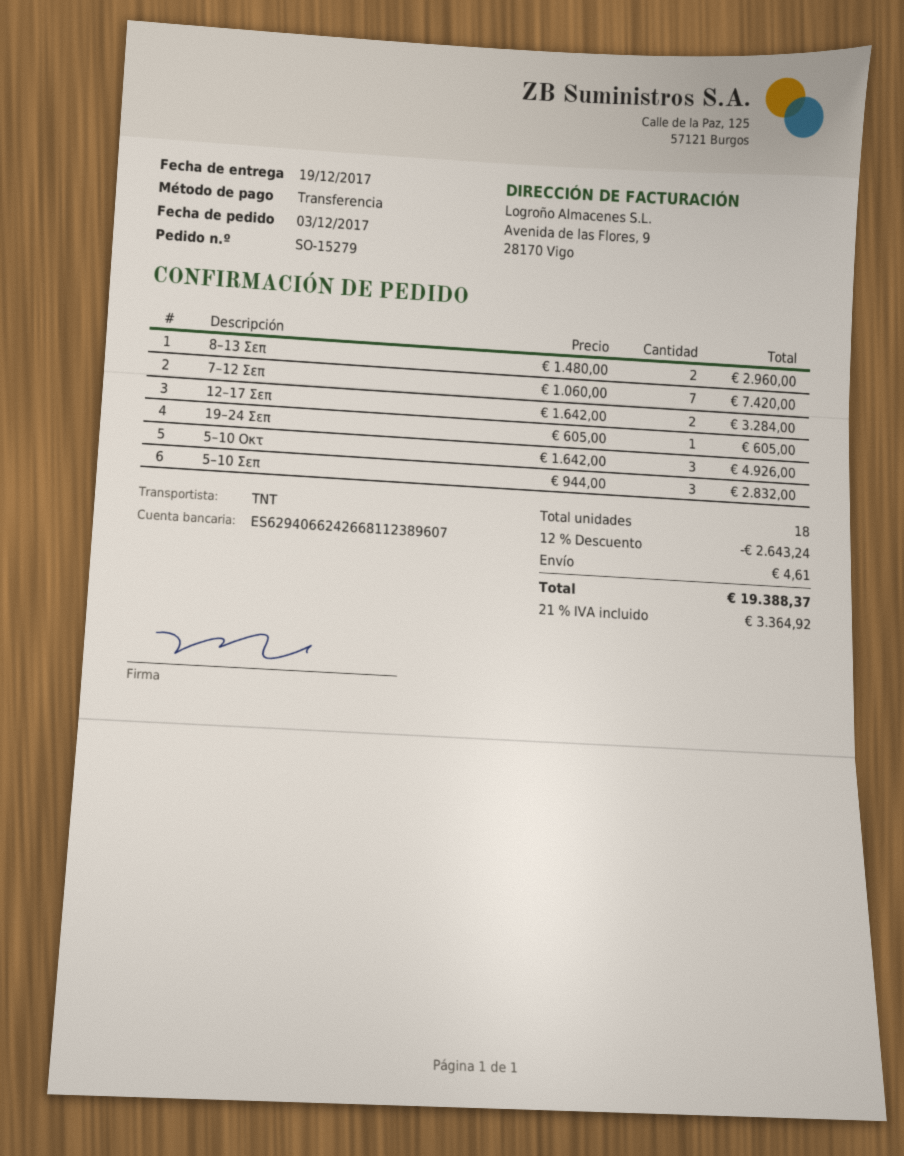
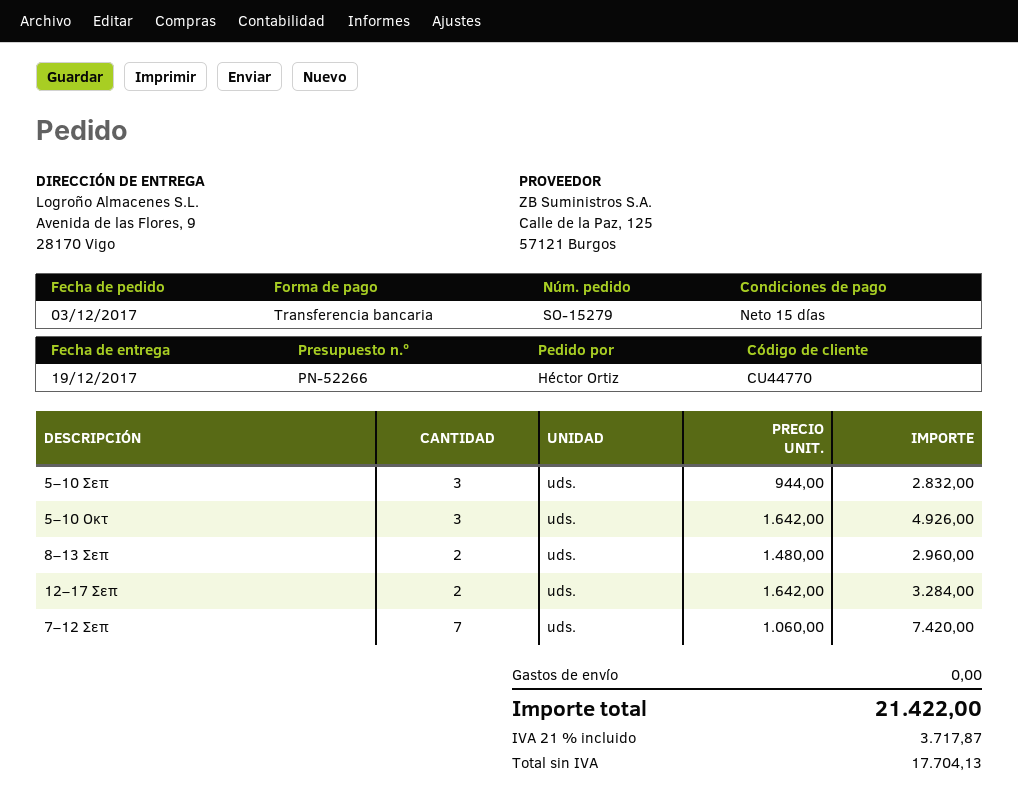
19–24 Σεπ: 1 x 605.00 = 605.00 -> none
discount: 12% = 2643.24 -> none
shipping: 4.61 -> 0.00
tax: 21% = 3364.92 -> 21% = 3717.87
total: 19388.37 -> 21422.00

